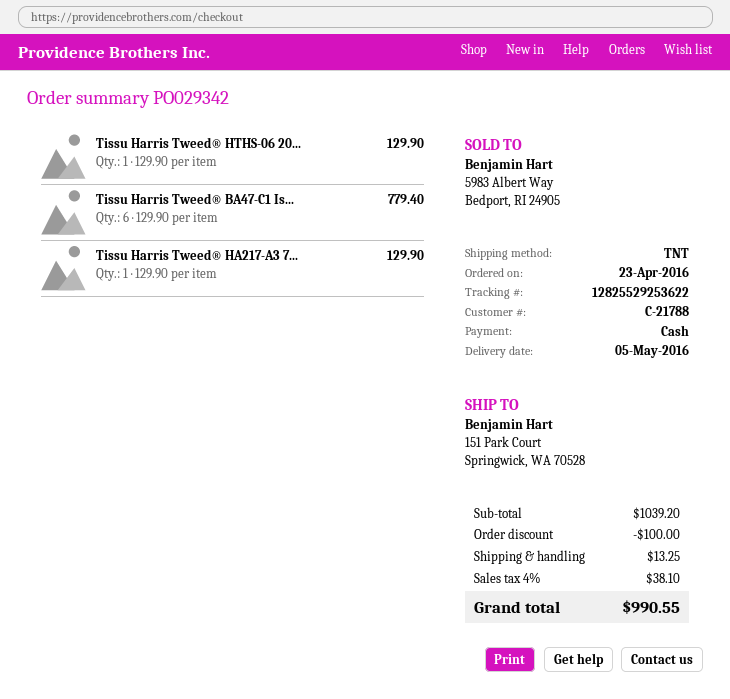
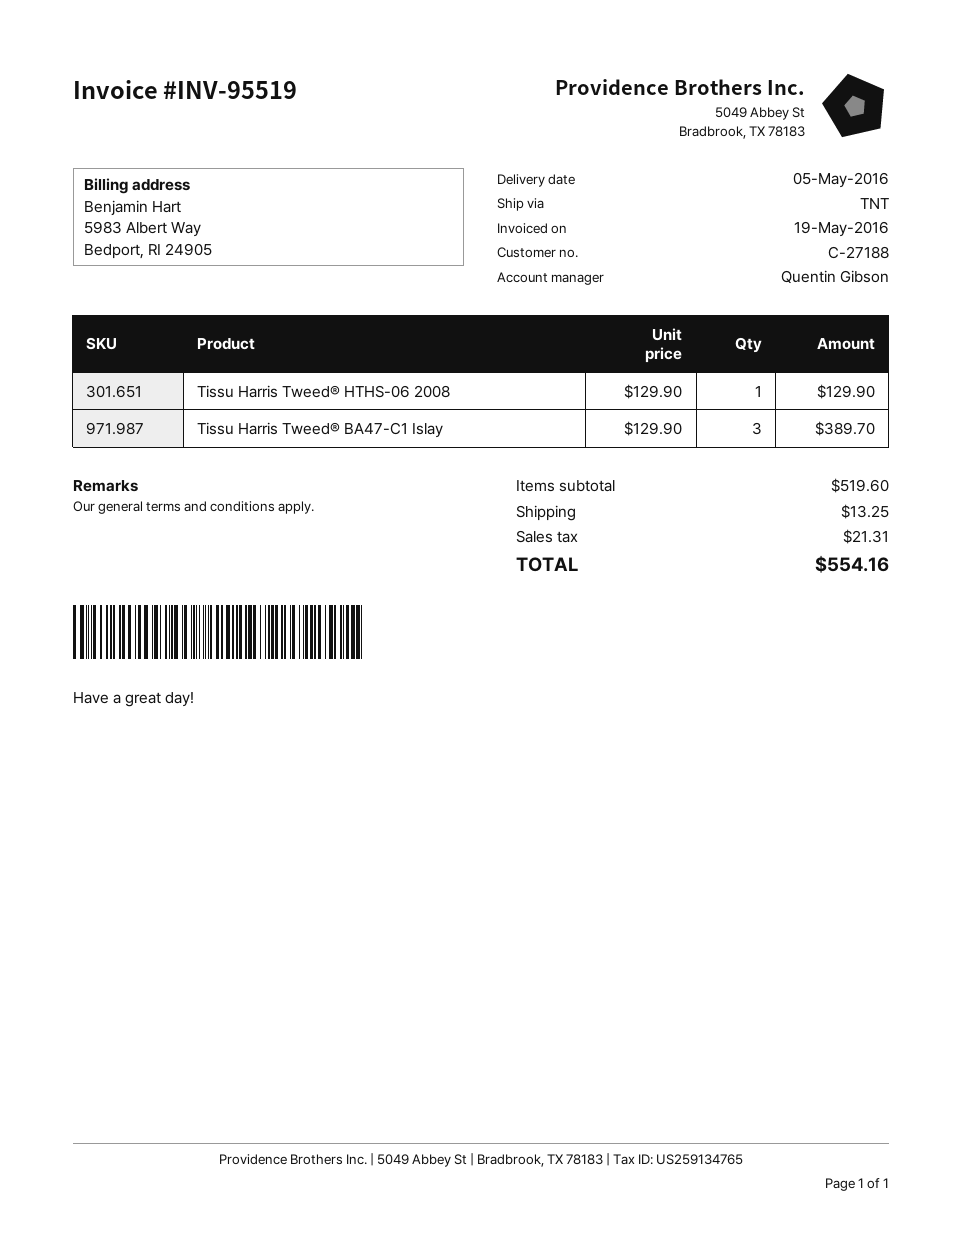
customer number: C-21788 -> C-27188
Tissu Harris Tweed® BA47-C1 Is...: 6 x 129.90 = 779.40 -> 3 x 129.90 = 389.70
Tissu Harris Tweed® HA217-A3 7...: 1 x 129.90 = 129.90 -> none
subtotal: 1039.20 -> 519.60
discount: 100.00 -> none
tax: 38.10 -> 21.31
total: 990.55 -> 554.16

